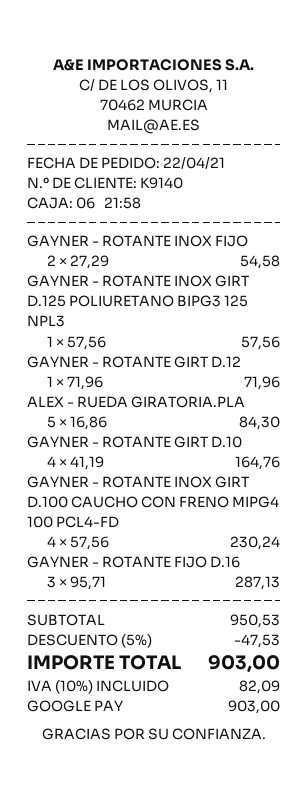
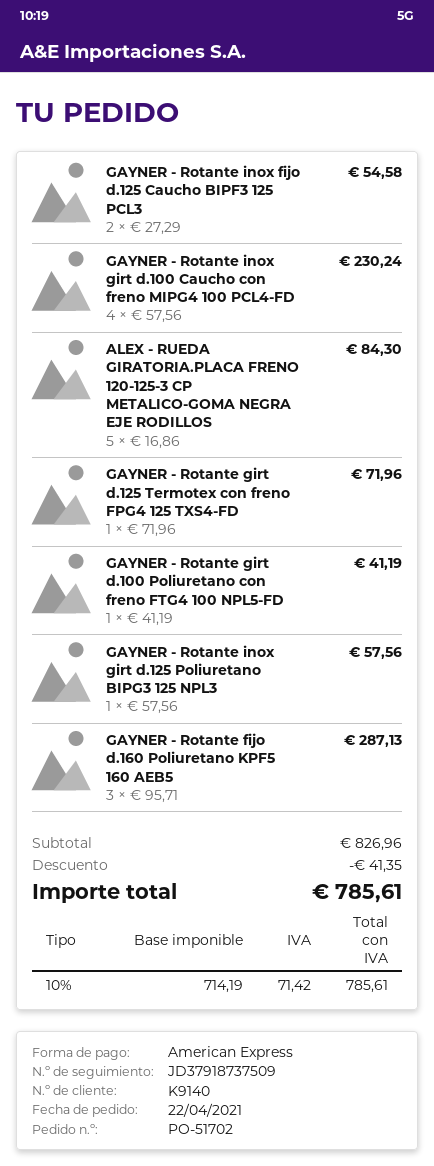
payment method: Google Pay -> American Express
GAYNER - ROTANTE GIRT D.10: 4 x 41.19 = 164.76 -> 1 x 41.19 = 41.19
subtotal: 950.53 -> 826.96
discount: 47.53 -> 41.35
tax: 10% = 82.09 -> 10% = 71.42
total: 903.00 -> 785.61

